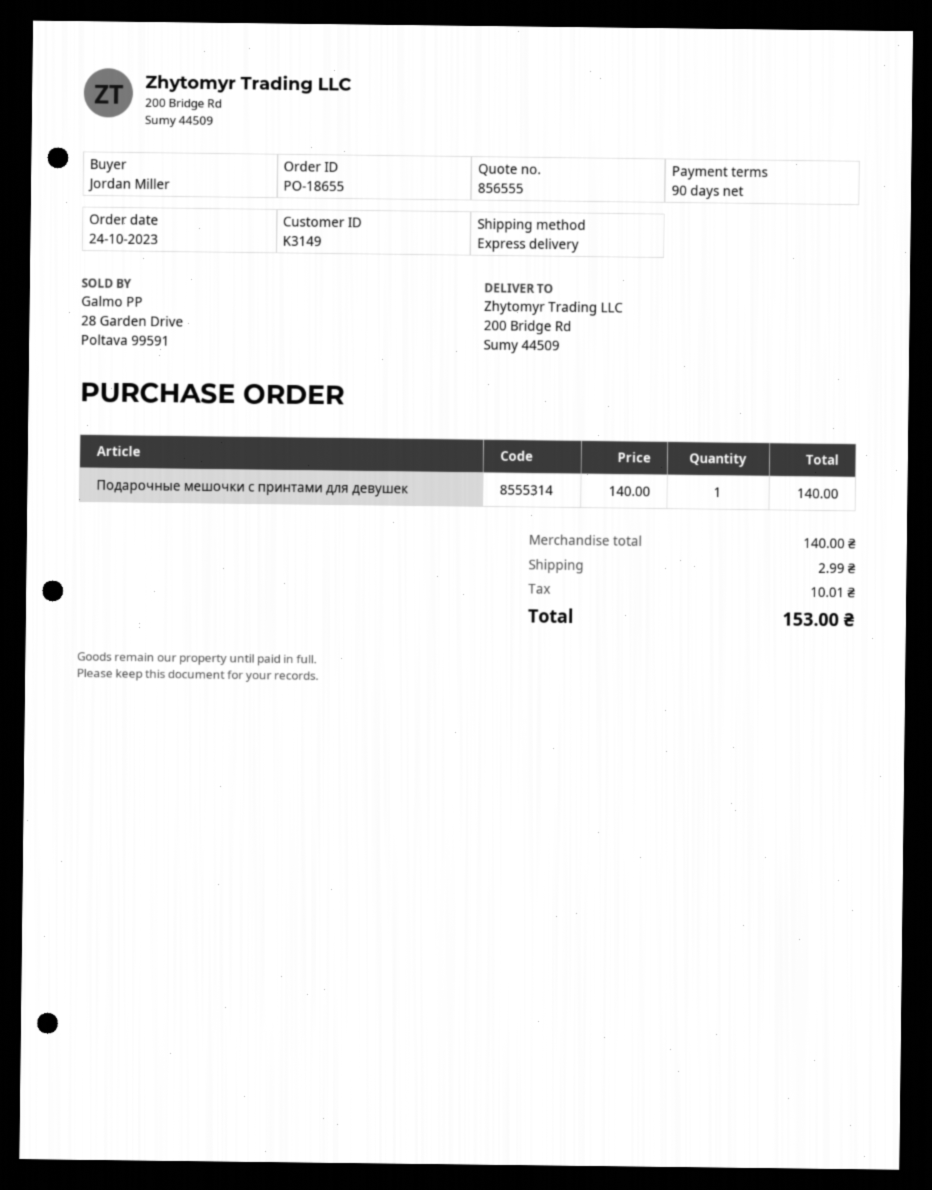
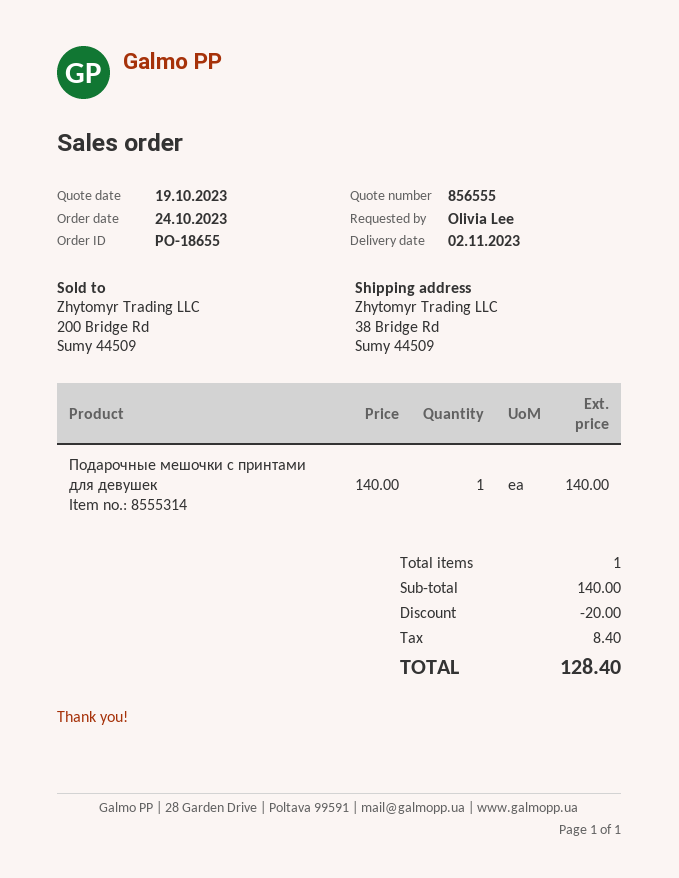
ordered by: Jordan Miller -> Olivia Lee
ship to: 200 Bridge Rd, Sumy 44509 -> 38 Bridge Rd, Sumy 44509
discount: none -> 20.00
shipping: 2.99 -> none
tax: 10.01 -> 8.40
total: 153.00 -> 128.40

